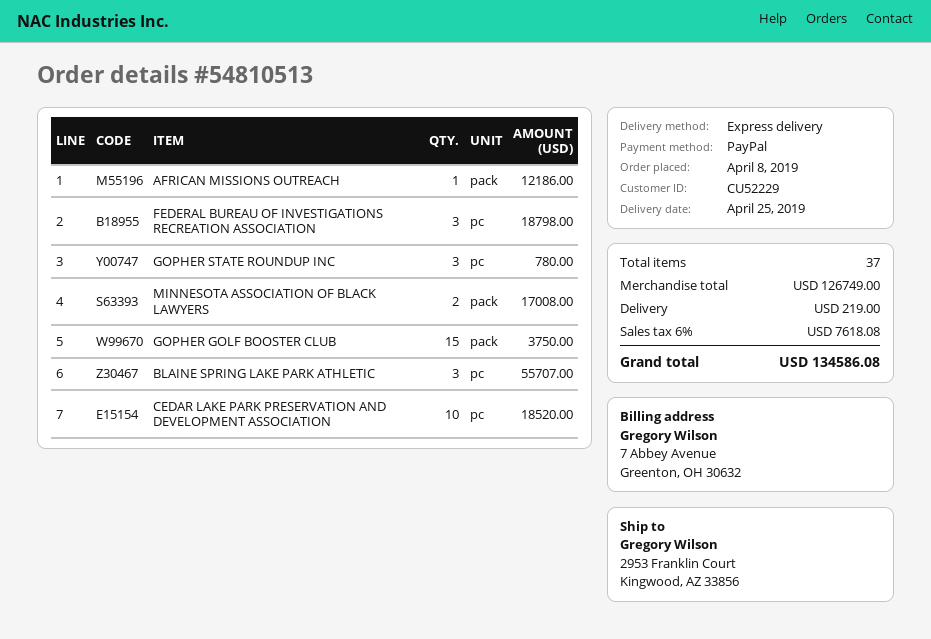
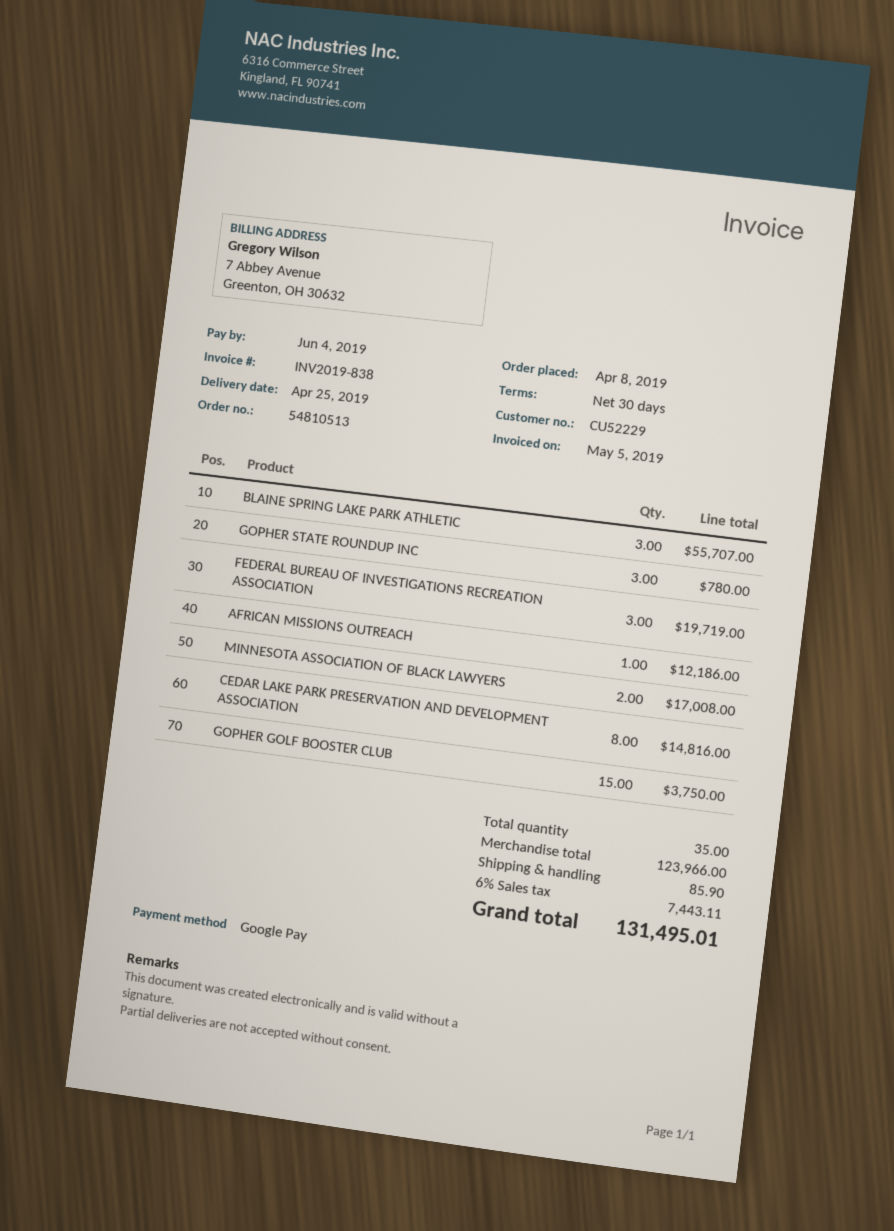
payment method: PayPal -> Google Pay
FEDERAL BUREAU OF INVESTIGATIONS RECREATION ASSOCIATION: 3 for 18798.00 -> 3 for 19719.00
CEDAR LAKE PARK PRESERVATION AND DEVELOPMENT ASSOCIATION: 10 for 18520.00 -> 8 for 14816.00
total quantity: 37 -> 35
subtotal: 126749.00 -> 123966.00
shipping: 219.00 -> 85.90
tax: 6% = 7618.08 -> 6% = 7443.11
total: 134586.08 -> 131495.01

